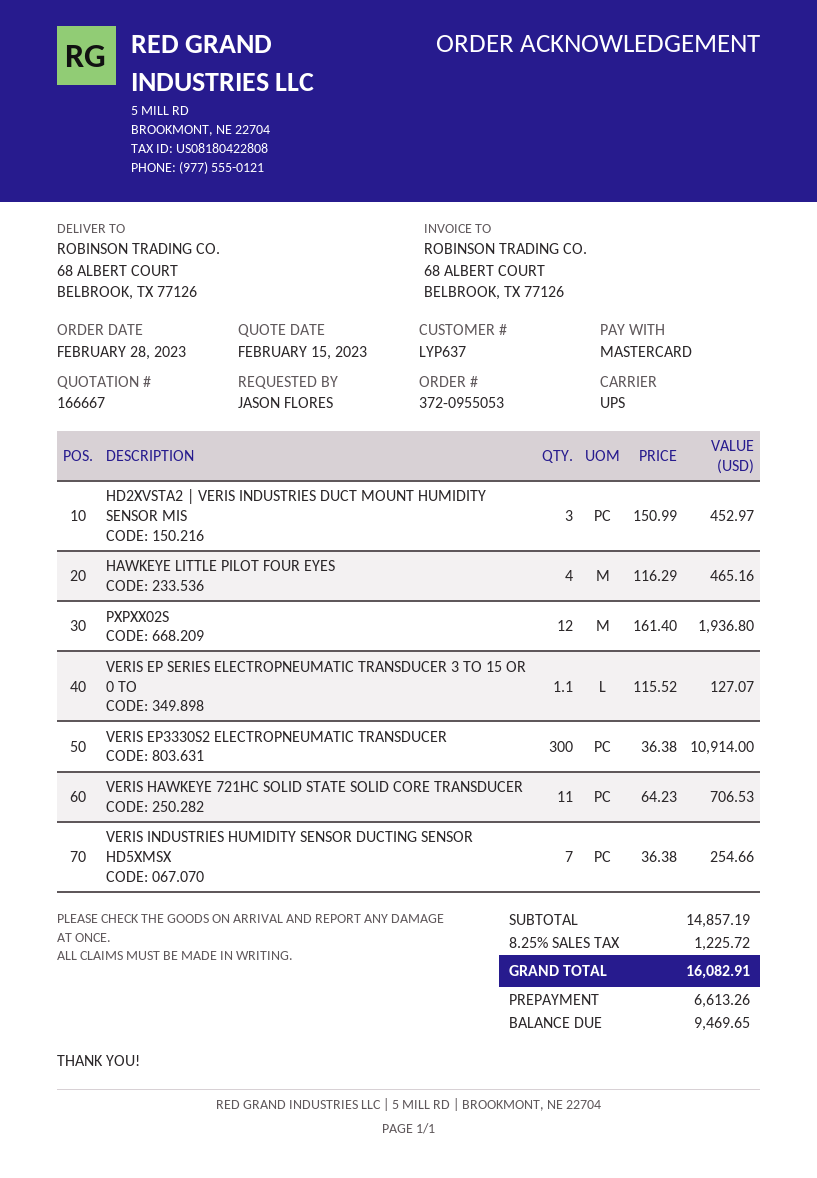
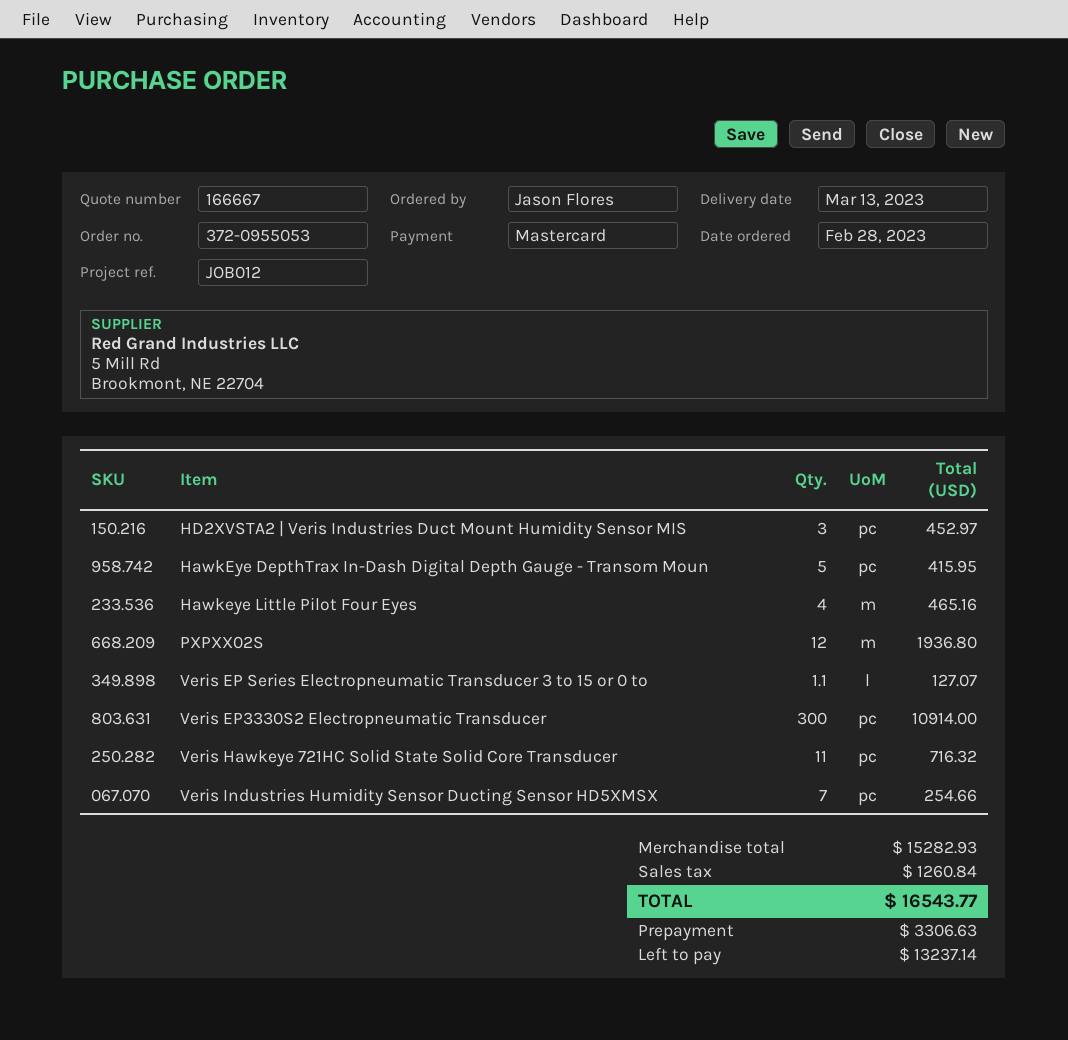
VERIS HAWKEYE 721HC SOLID STATE SOLID CORE TRANSDUCER: 11 for 706.53 -> 11 for 716.32
HawkEye DepthTrax In-Dash Digital Depth Gauge - Transom Moun: none -> 5 for 415.95
subtotal: 14857.19 -> 15282.93
tax: 1225.72 -> 1260.84
total: 16082.91 -> 16543.77
deposit: 6613.26 -> 3306.63
balance: 9469.65 -> 13237.14

